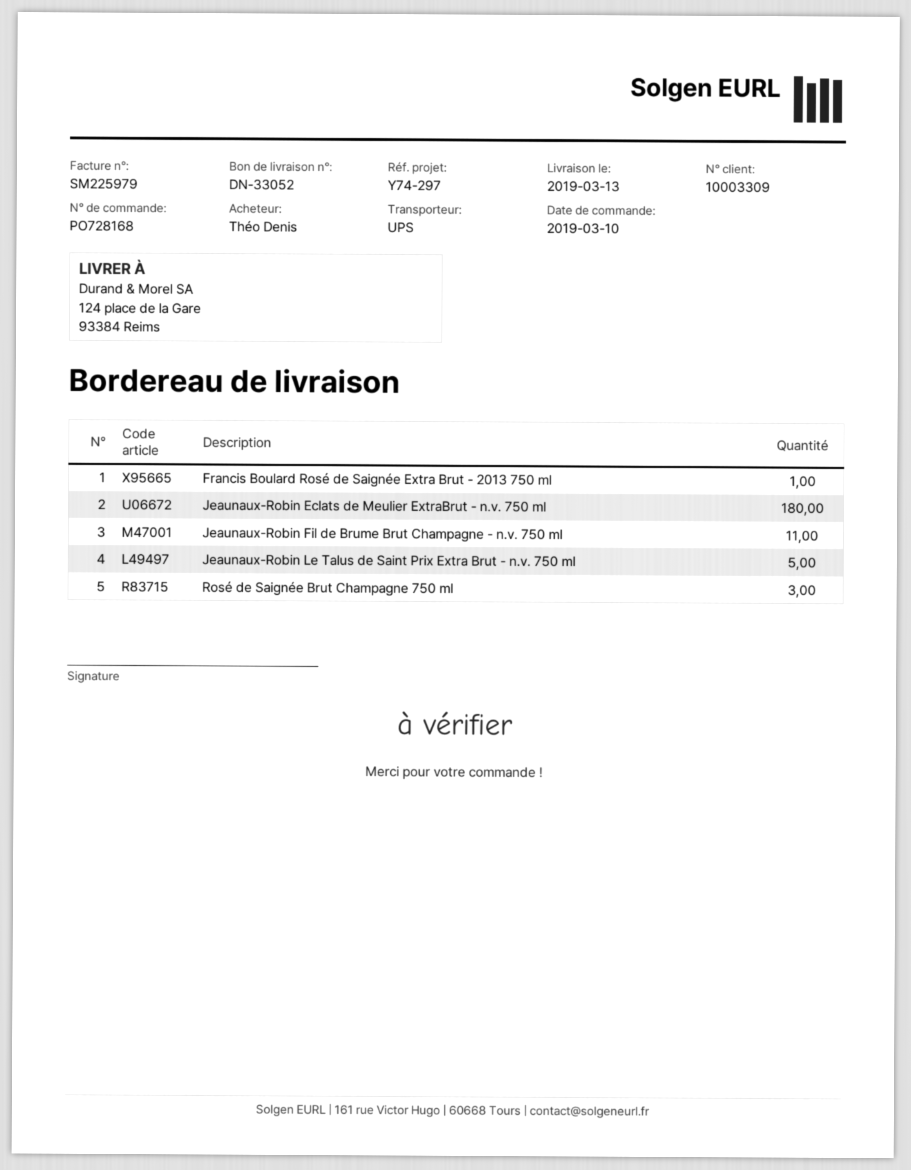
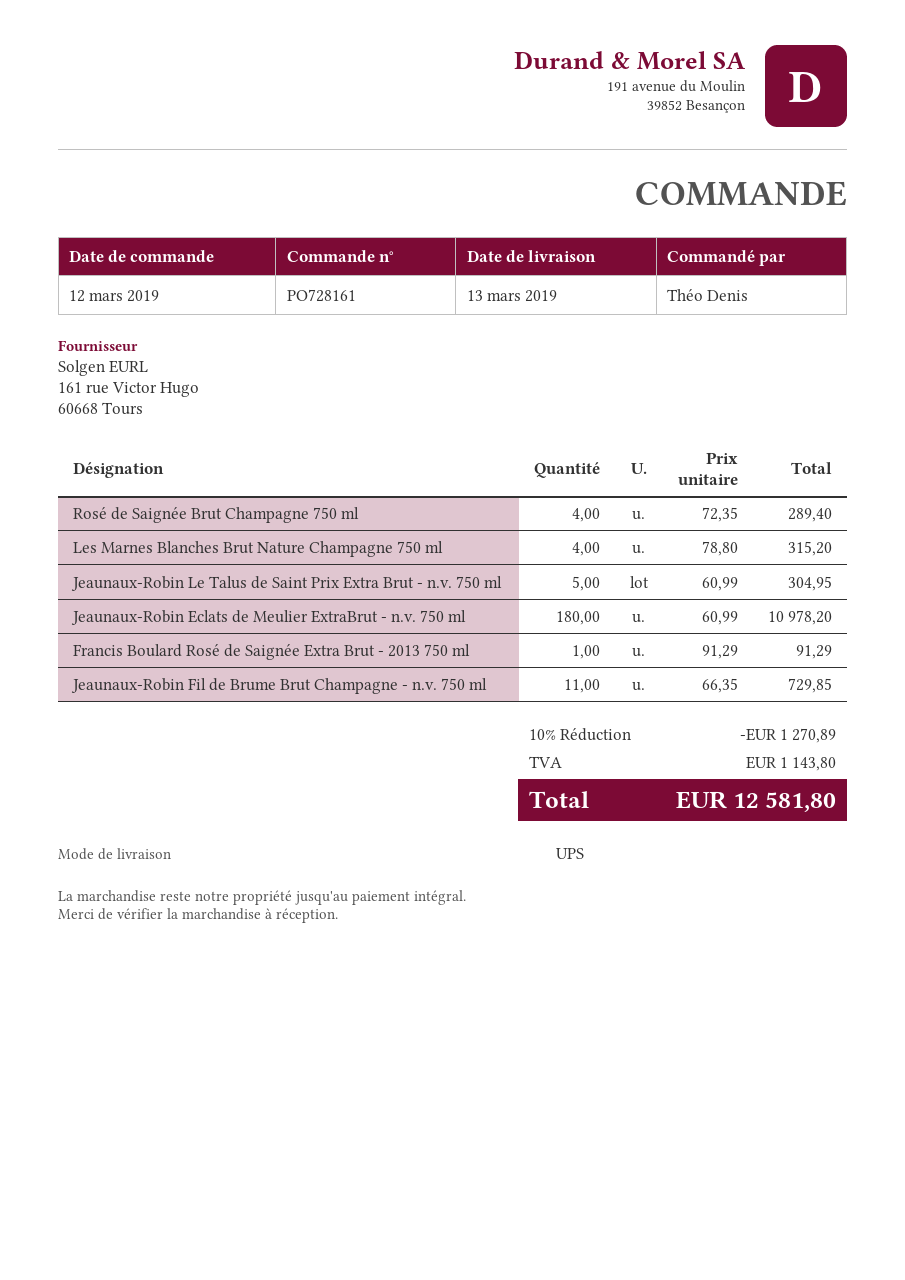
order number: PO728168 -> PO728161
order date: 2019-03-10 -> 2019-03-12
Rosé de Saignée Brut Champagne 750 ml: 3 -> 4
Les Marnes Blanches Brut Nature Champagne 750 ml: none -> 4

